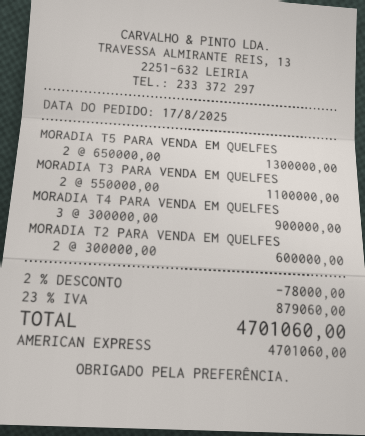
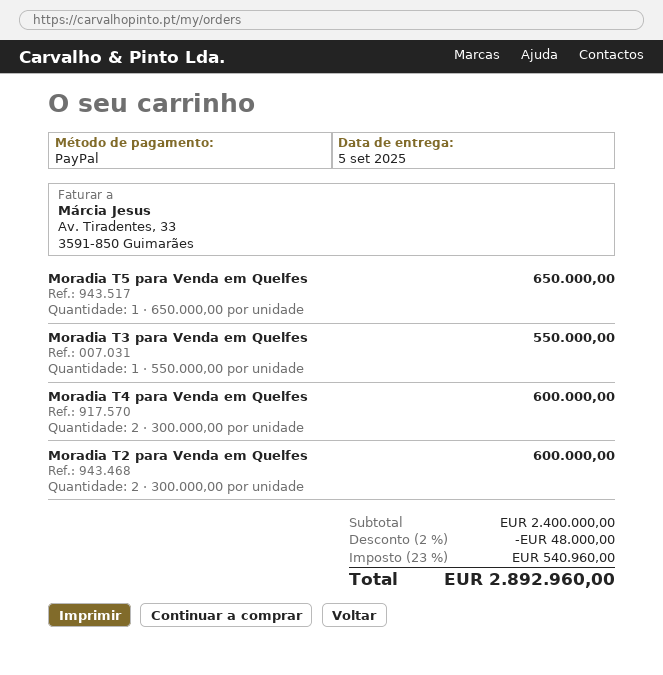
payment method: American Express -> PayPal
MORADIA T5 PARA VENDA EM QUELFES: 2 x 650000.00 = 1300000.00 -> 1 x 650000.00 = 650000.00
MORADIA T3 PARA VENDA EM QUELFES: 2 x 550000.00 = 1100000.00 -> 1 x 550000.00 = 550000.00
MORADIA T4 PARA VENDA EM QUELFES: 3 x 300000.00 = 900000.00 -> 2 x 300000.00 = 600000.00
discount: 2% = 78000.00 -> 2% = 48000.00
tax: 23% = 879060.00 -> 23% = 540960.00
total: 4701060.00 -> 2892960.00

